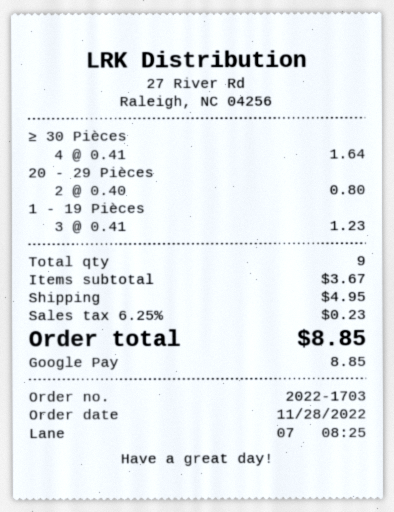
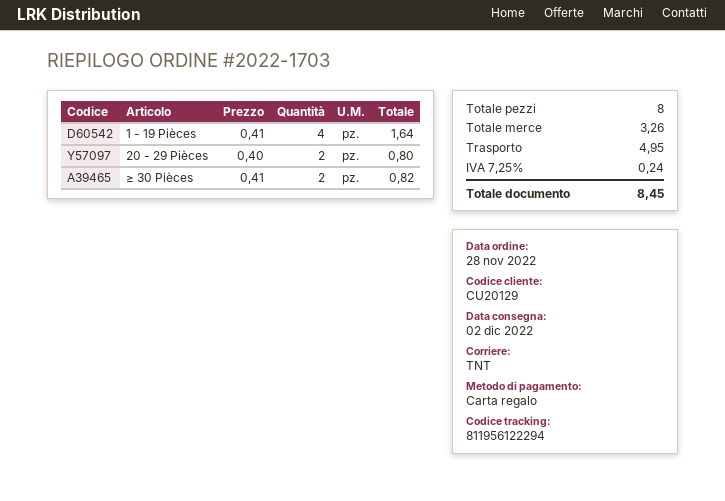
payment method: Google Pay -> gift card
≥ 30 Pièces: 4 x 0.41 = 1.64 -> 2 x 0.41 = 0.82
1 - 19 Pièces: 3 x 0.41 = 1.23 -> 4 x 0.41 = 1.64
total quantity: 9 -> 8
subtotal: 3.67 -> 3.26
tax: 6.25% = 0.23 -> 7.25% = 0.24
total: 8.85 -> 8.45

